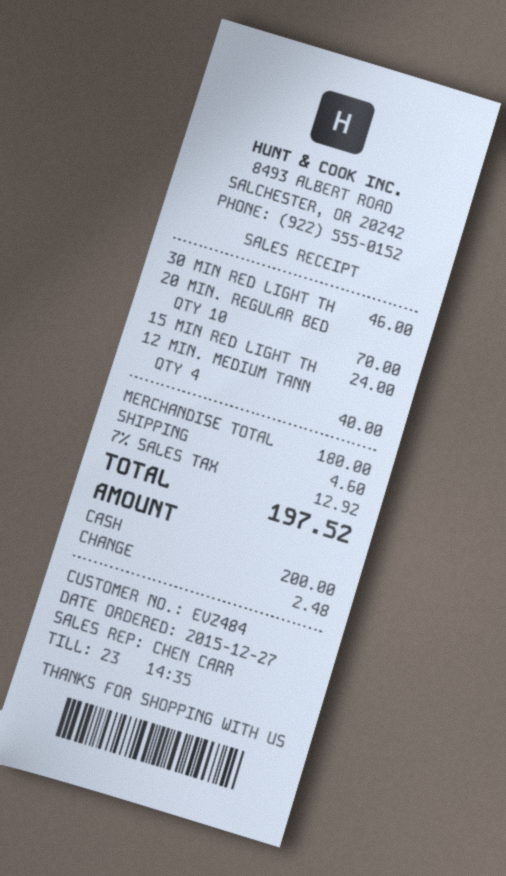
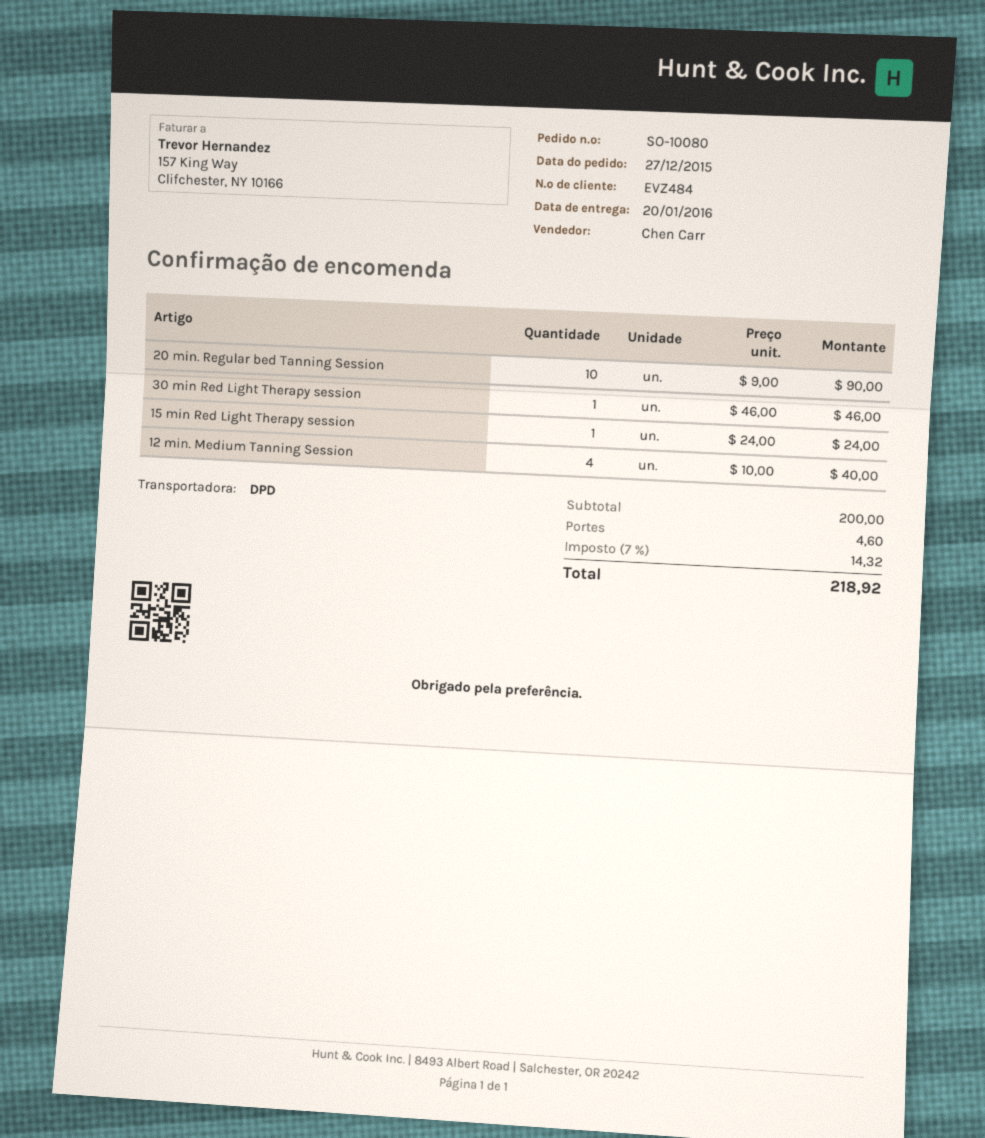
20 MIN. REGULAR BED: 10 for 70.00 -> 10 for 90.00
subtotal: 180.00 -> 200.00
tax: 7% = 12.92 -> 7% = 14.32
total: 197.52 -> 218.92

